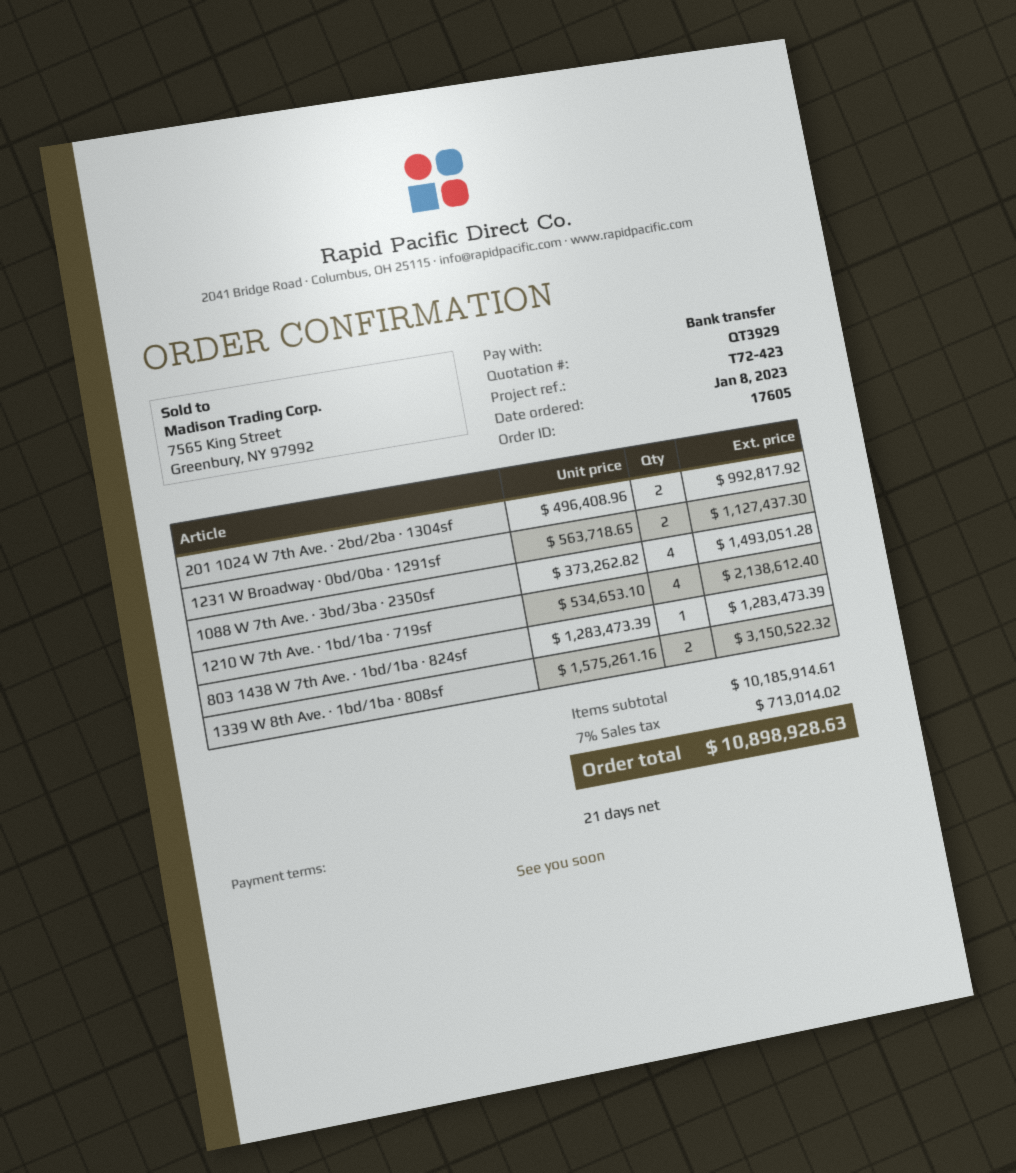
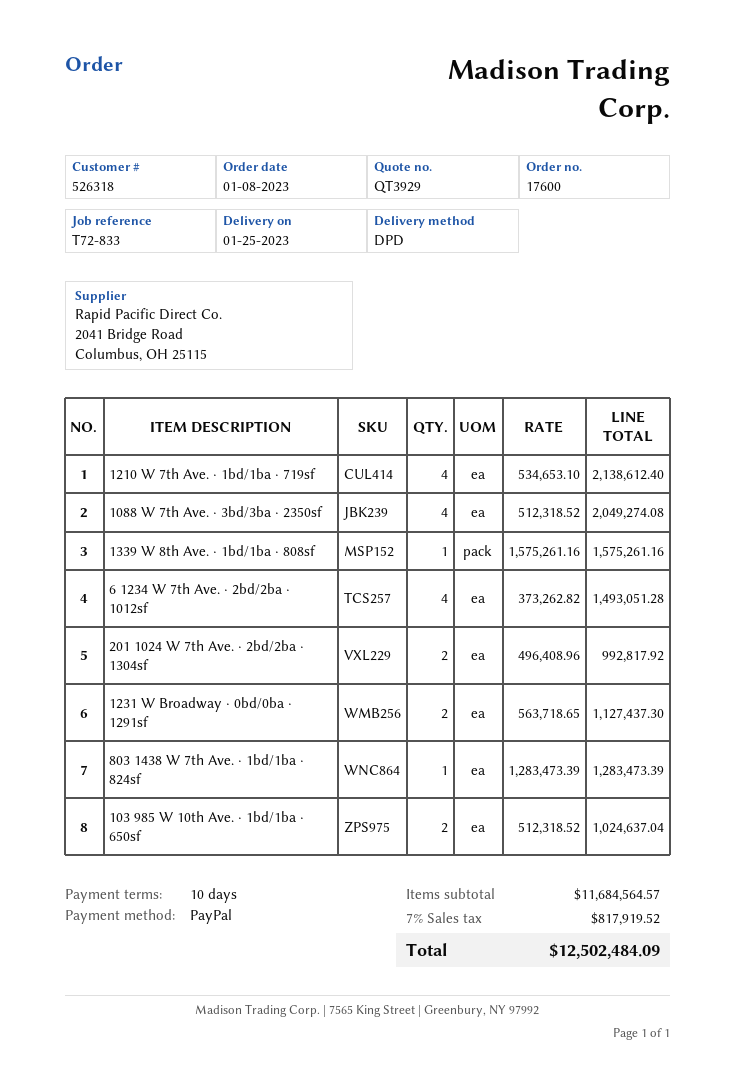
order number: 17605 -> 17600
payment terms: 21 days -> 10 days
reference: T72-423 -> T72-833
payment method: bank transfer -> PayPal
1088 W 7th Ave. · 3bd/3ba · 2350sf: 4 x 373262.82 = 1493051.28 -> 4 x 512318.52 = 2049274.08
1339 W 8th Ave. · 1bd/1ba · 808sf: 2 x 1575261.16 = 3150522.32 -> 1 x 1575261.16 = 1575261.16
6 1234 W 7th Ave. · 2bd/2ba · 1012sf: none -> 4 x 373262.82 = 1493051.28
103 985 W 10th Ave. · 1bd/1ba · 650sf: none -> 2 x 512318.52 = 1024637.04
subtotal: 10185914.61 -> 11684564.57
tax: 7% = 713014.02 -> 7% = 817919.52
total: 10898928.63 -> 12502484.09

